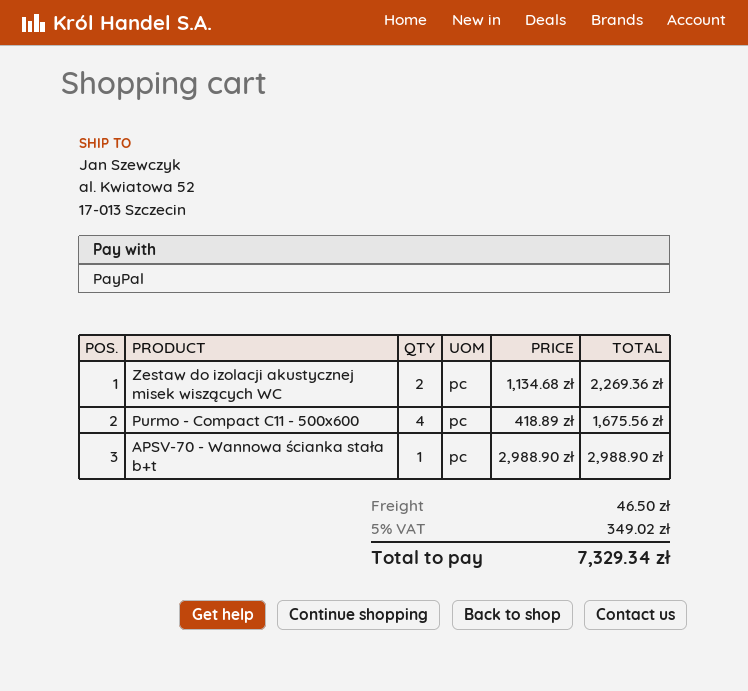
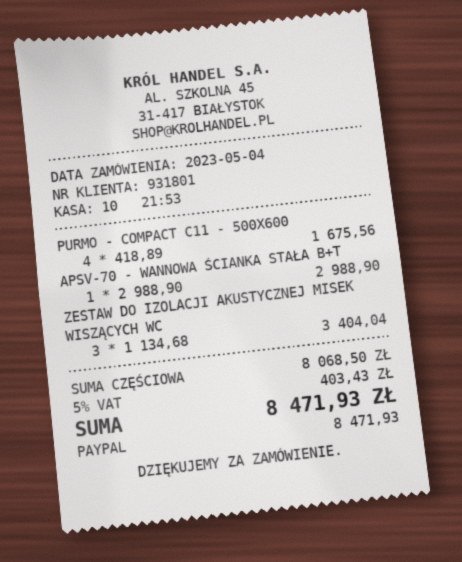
Zestaw do izolacji akustycznej misek wiszących WC: 2 x 1134.68 = 2269.36 -> 3 x 1134.68 = 3404.04
shipping: 46.50 -> none
tax: 5% = 349.02 -> 5% = 403.43
total: 7329.34 -> 8471.93

